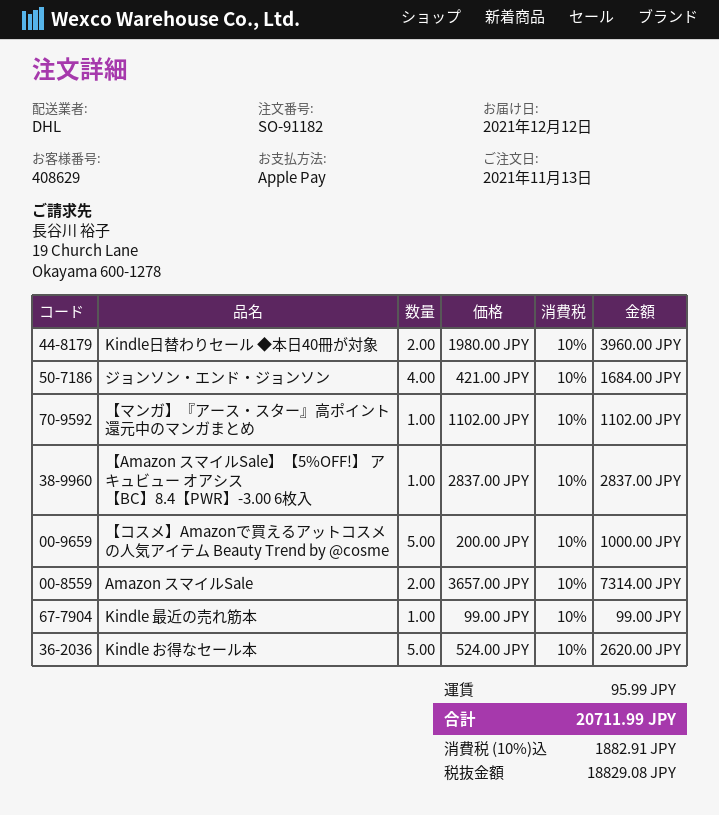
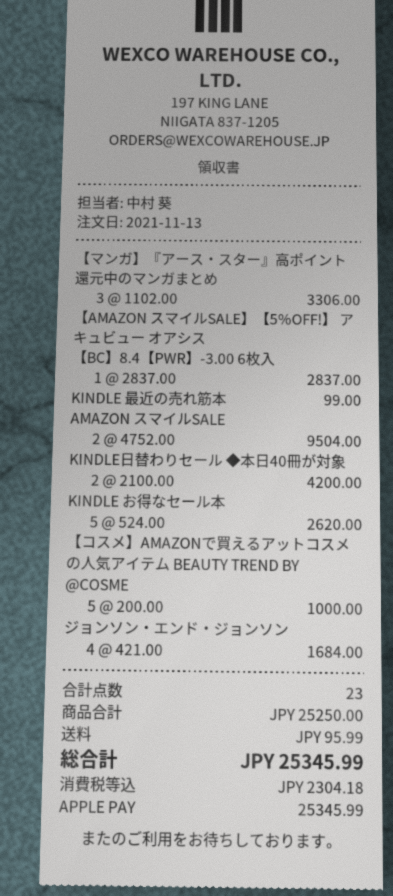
Kindle日替わりセール ◆本日40冊が対象: 2 x 1980.00 = 3960.00 -> 2 x 2100.00 = 4200.00
【マンガ】『アース・スター』高ポイント還元中のマンガまとめ: 1 x 1102.00 = 1102.00 -> 3 x 1102.00 = 3306.00
Amazon スマイルSale: 2 x 3657.00 = 7314.00 -> 2 x 4752.00 = 9504.00
tax: 1882.91 -> 2304.18
total: 20711.99 -> 25345.99

